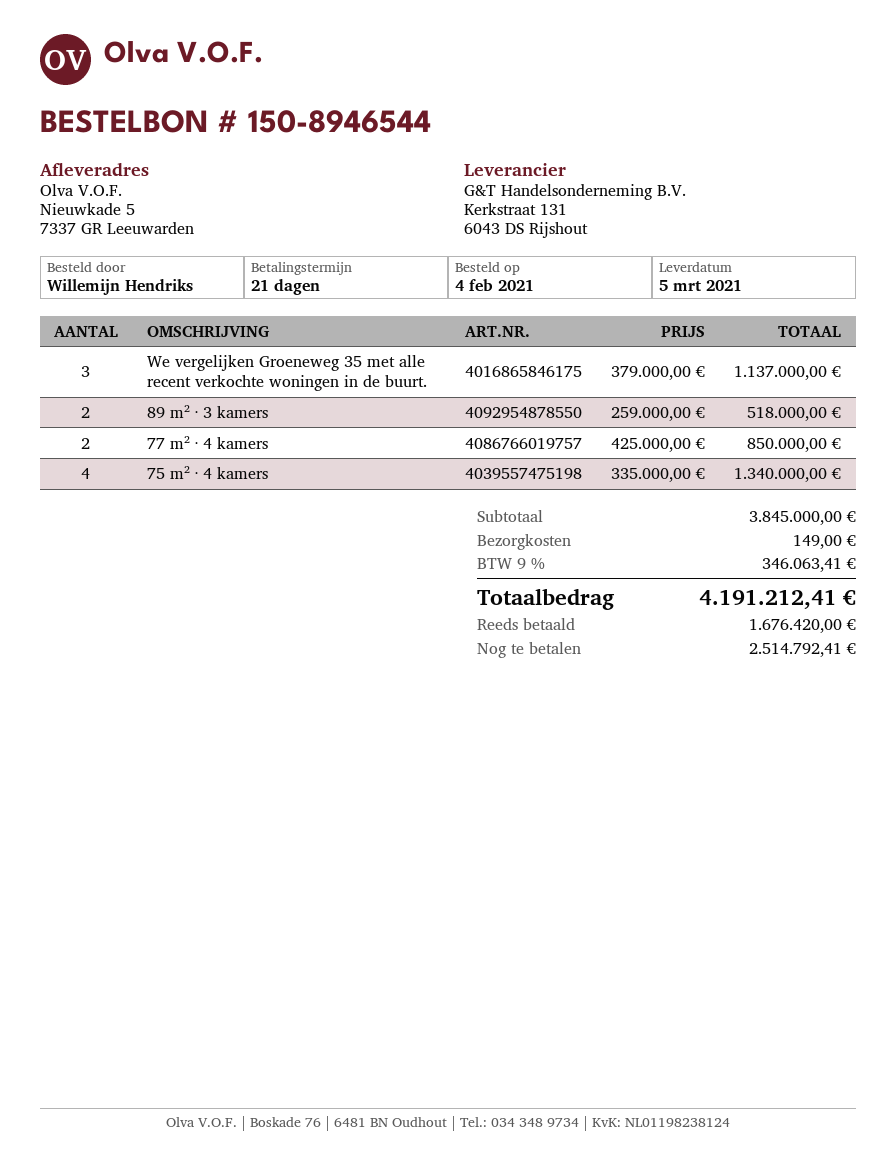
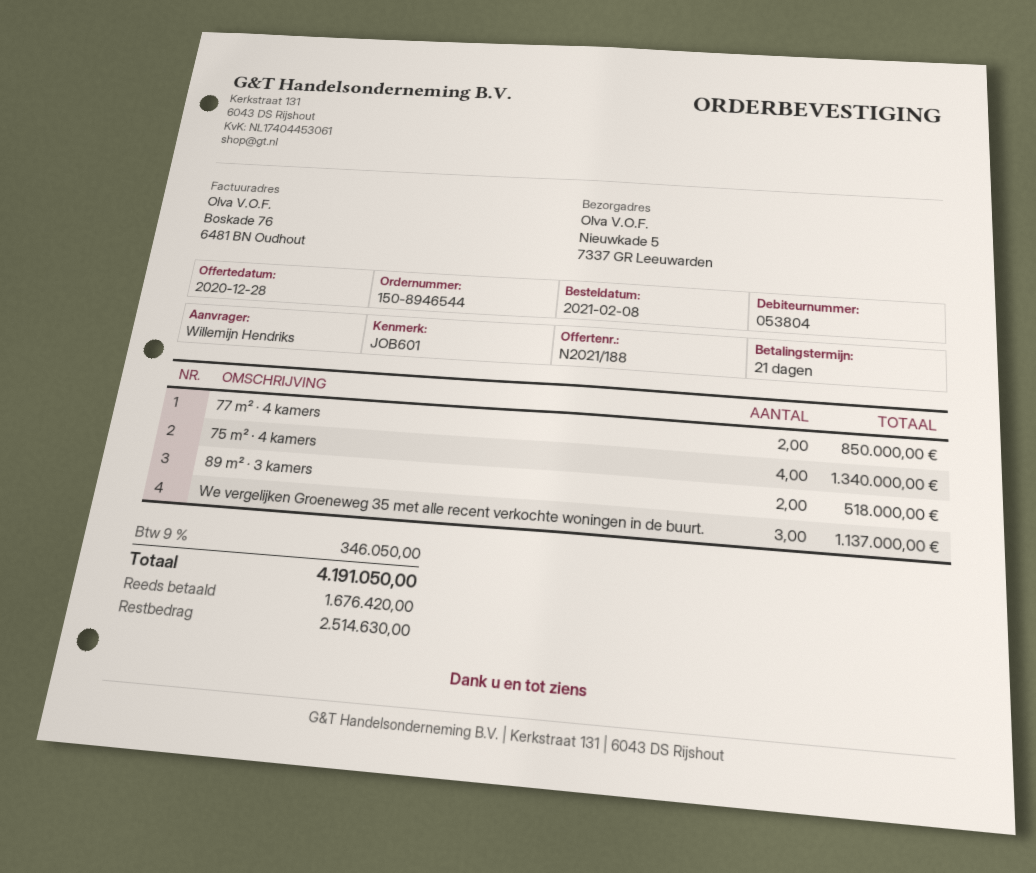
order date: 2021-02-04 -> 2021-02-08
shipping: 149.00 -> none
tax: 9% = 346063.41 -> 9% = 346050.00
total: 4191212.41 -> 4191050.00
balance: 2514792.41 -> 2514630.00

